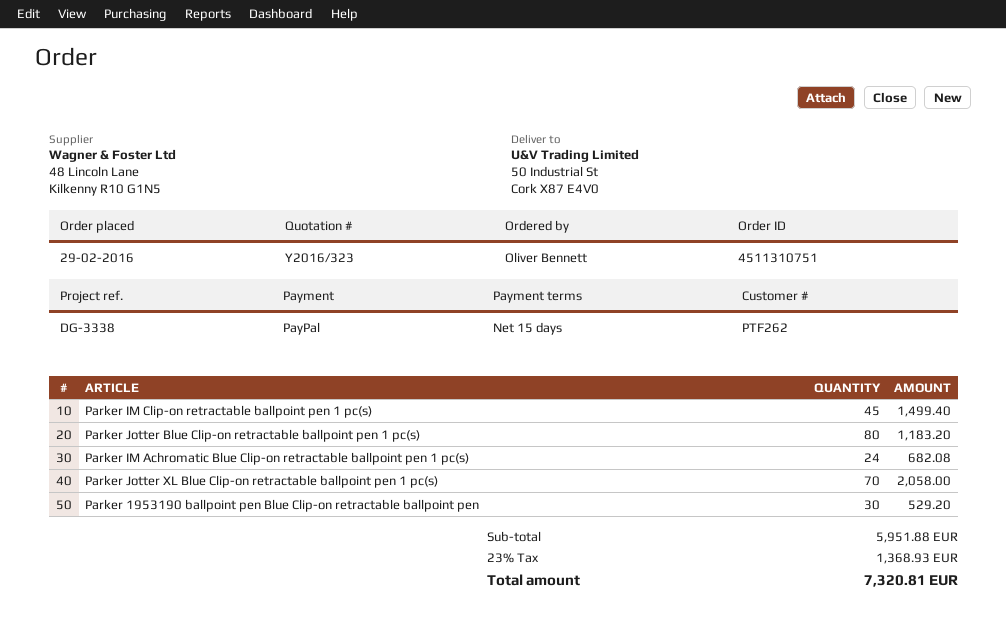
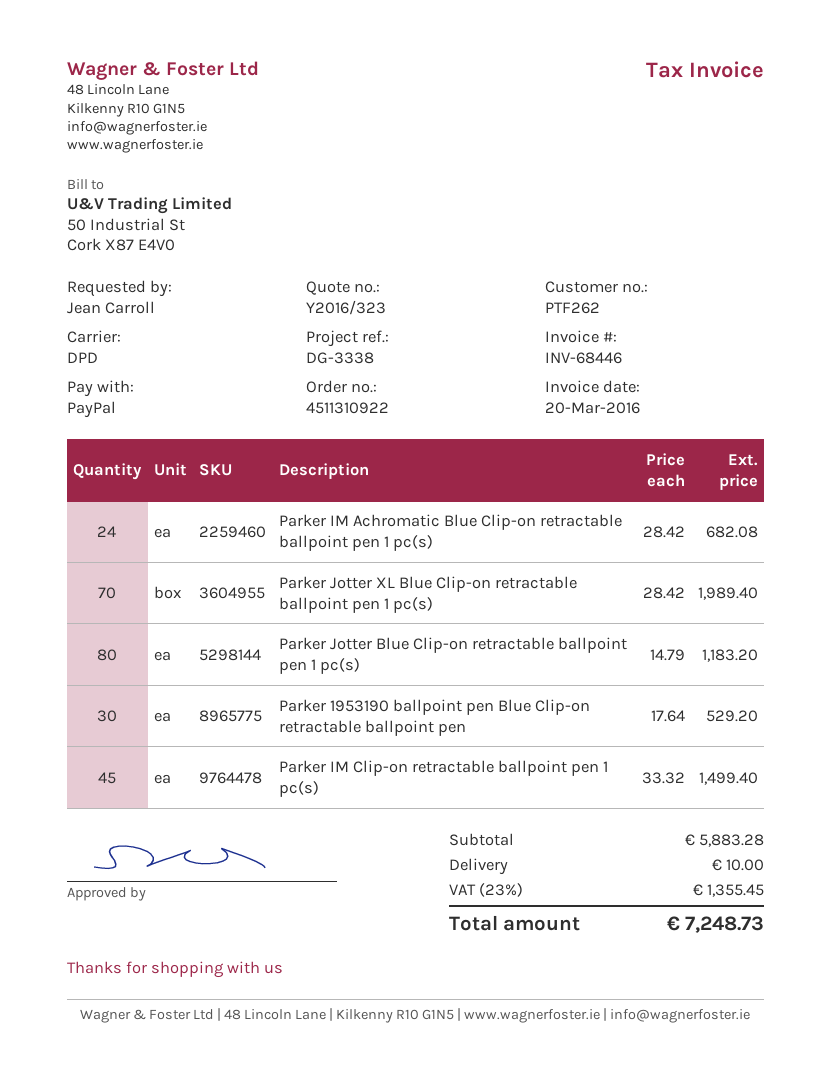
order number: 4511310751 -> 4511310922
ordered by: Oliver Bennett -> Jean Carroll
Parker Jotter XL Blue Clip-on retractable ballpoint pen 1 pc(s): 70 for 2058.00 -> 70 for 1989.40
subtotal: 5951.88 -> 5883.28
shipping: none -> 10.00
tax: 23% = 1368.93 -> 23% = 1355.45
total: 7320.81 -> 7248.73

